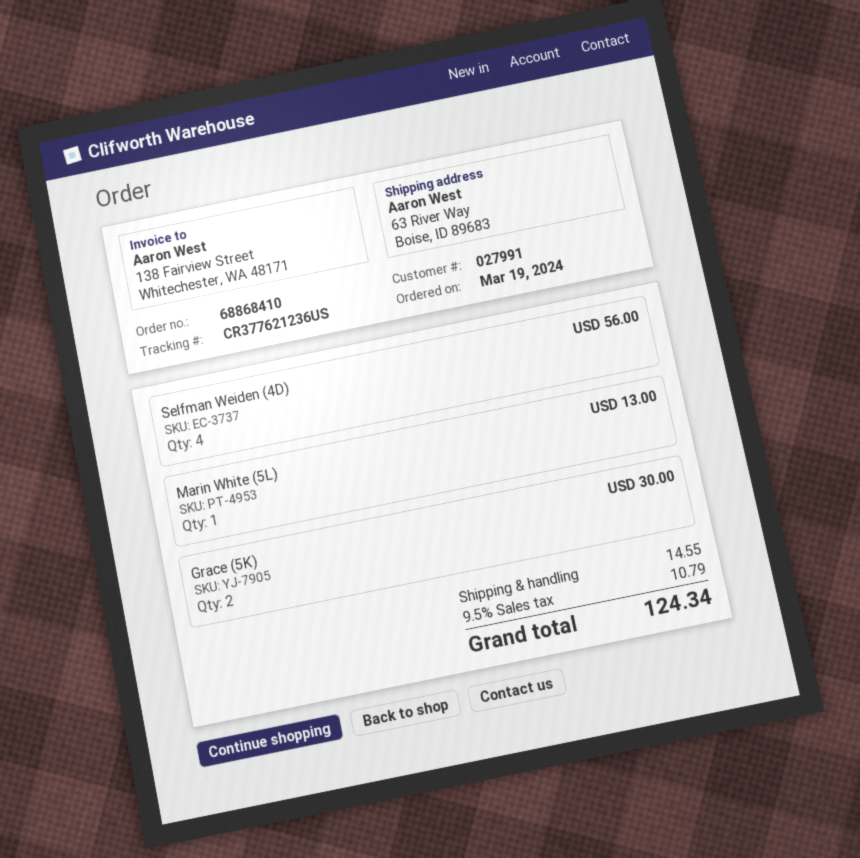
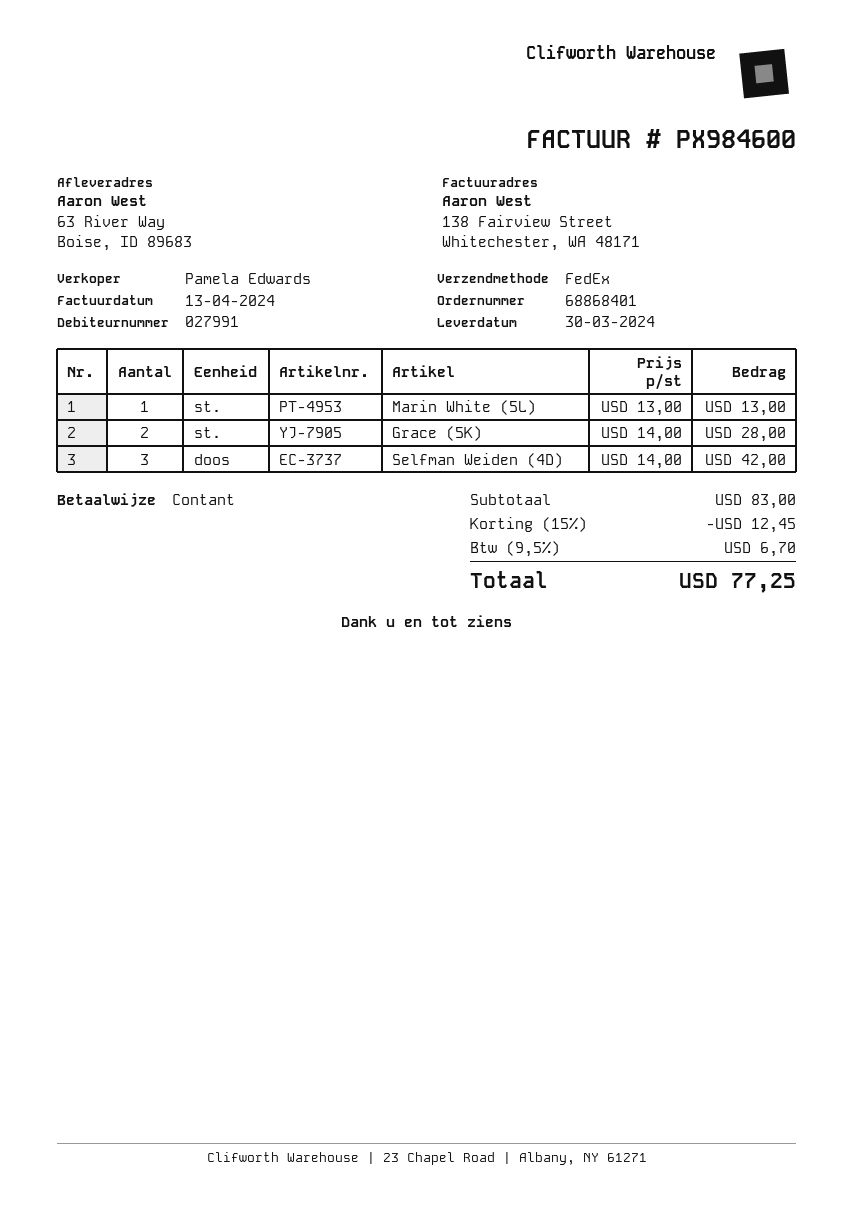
order number: 68868410 -> 68868401
Selfman Weiden (4D): 4 for 56.00 -> 3 for 42.00
Grace (5K): 2 for 30.00 -> 2 for 28.00
discount: none -> 15% = 12.45
shipping: 14.55 -> none
tax: 9.5% = 10.79 -> 9.5% = 6.70
total: 124.34 -> 77.25

